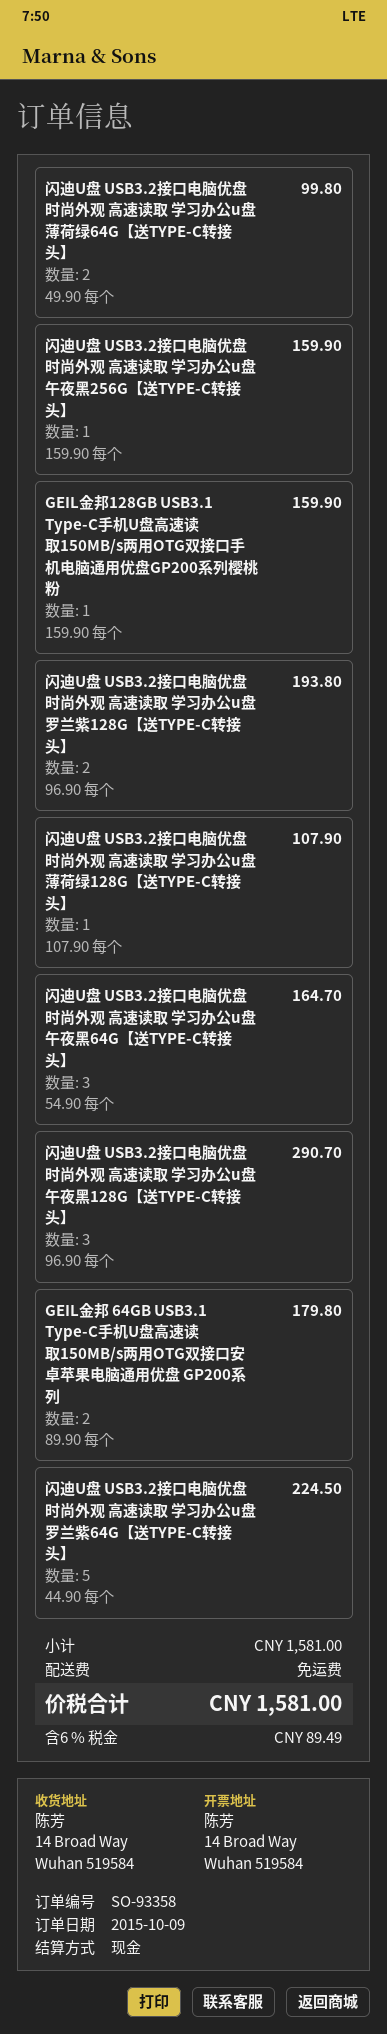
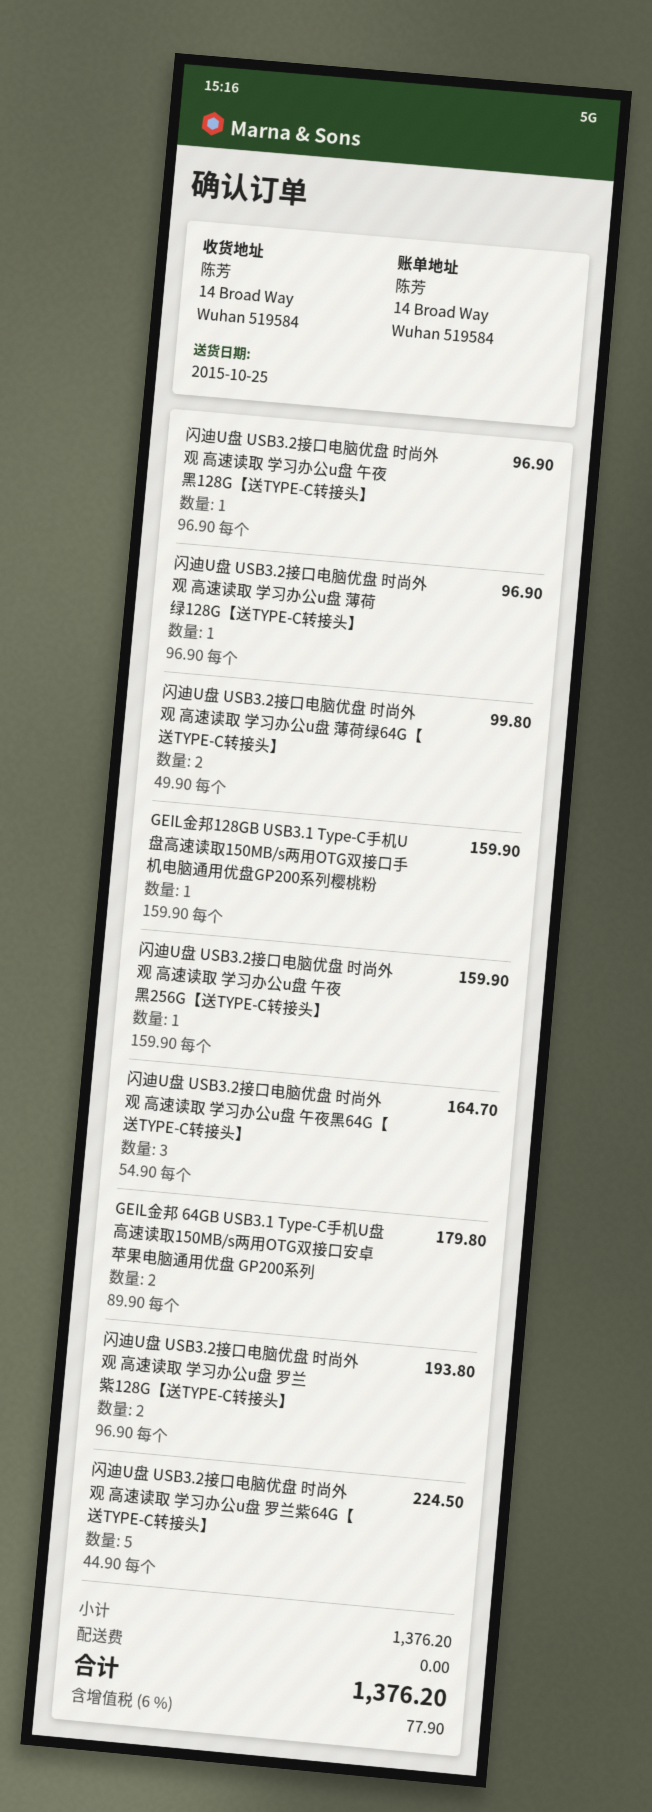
闪迪U盘 USB3.2接口电脑优盘 时尚外观 高速读取 学习办公u盘 薄荷绿128G【送TYPE-C转接头】: 1 x 107.90 = 107.90 -> 1 x 96.90 = 96.90
闪迪U盘 USB3.2接口电脑优盘 时尚外观 高速读取 学习办公u盘 午夜黑128G【送TYPE-C转接头】: 3 x 96.90 = 290.70 -> 1 x 96.90 = 96.90
subtotal: 1581.00 -> 1376.20
tax: 6% = 89.49 -> 6% = 77.90
total: 1581.00 -> 1376.20

